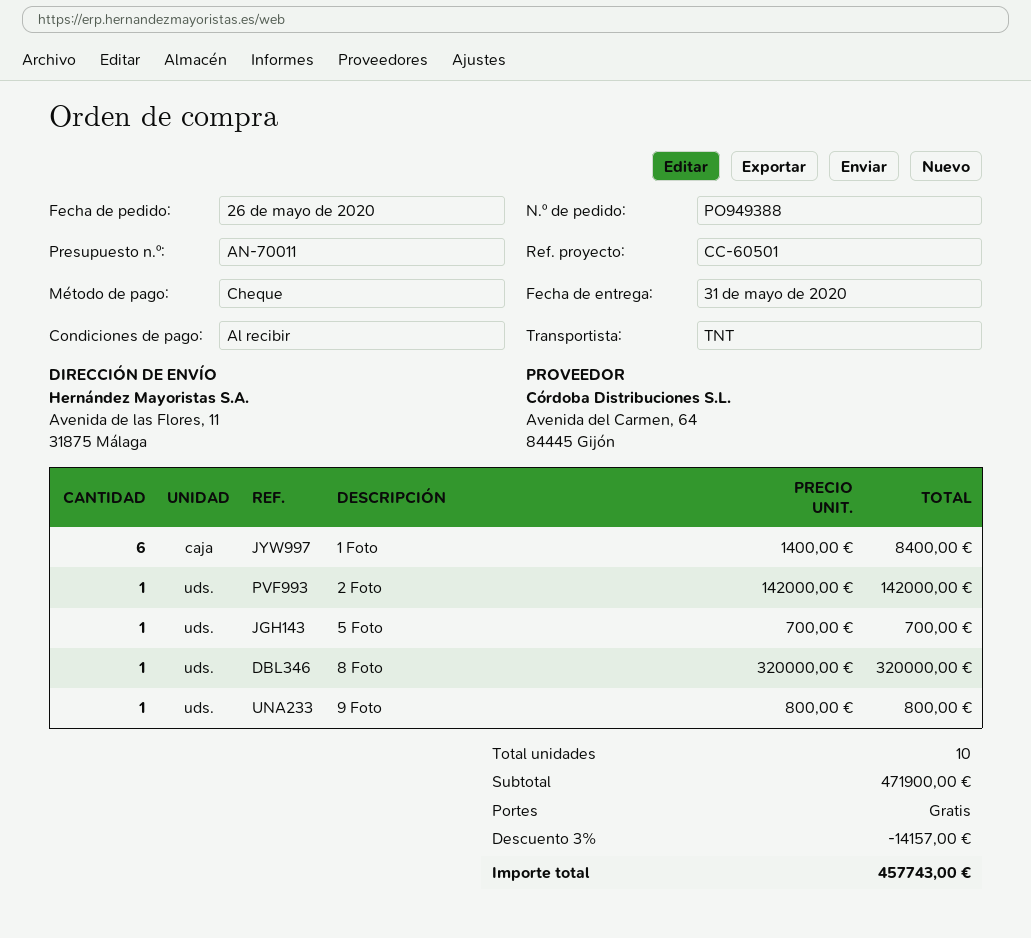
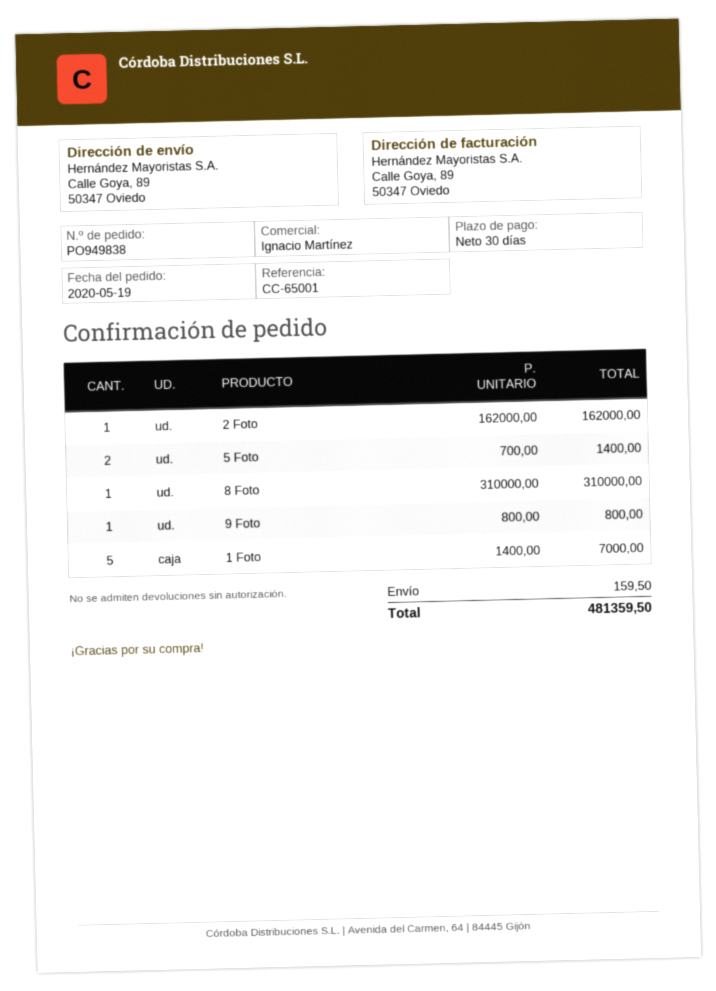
order number: PO949388 -> PO949838
order date: 2020-05-26 -> 2020-05-19
payment terms: on receipt -> 30 days
reference: CC-60501 -> CC-65001
ship to: Avenida de las Flores, 11, 31875 Málaga -> Calle Goya, 89, 50347 Oviedo
1 Foto: 6 x 1400.00 = 8400.00 -> 5 x 1400.00 = 7000.00
2 Foto: 1 x 142000.00 = 142000.00 -> 1 x 162000.00 = 162000.00
5 Foto: 1 x 700.00 = 700.00 -> 2 x 700.00 = 1400.00
8 Foto: 1 x 320000.00 = 320000.00 -> 1 x 310000.00 = 310000.00
discount: 3% = 14157.00 -> none
shipping: 0.00 -> 159.50
total: 457743.00 -> 481359.50

